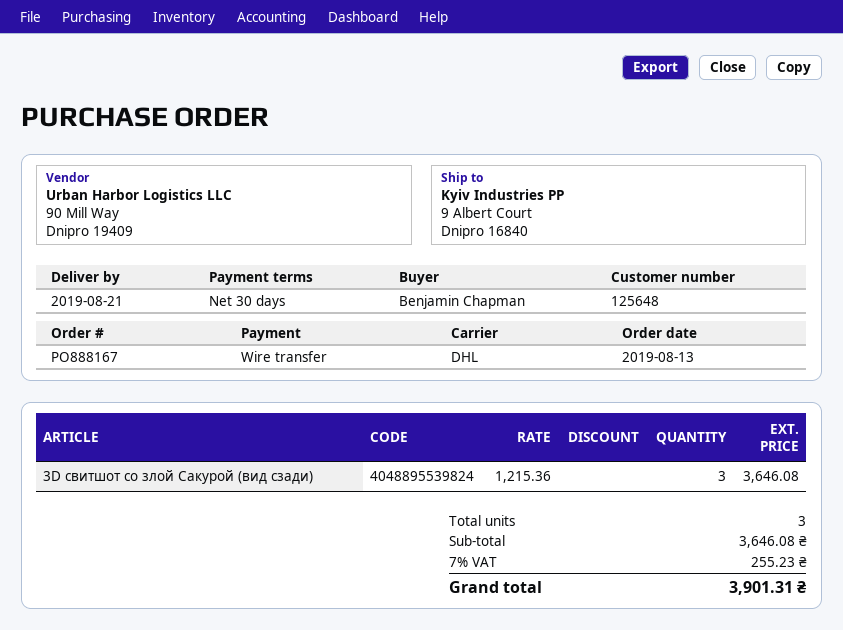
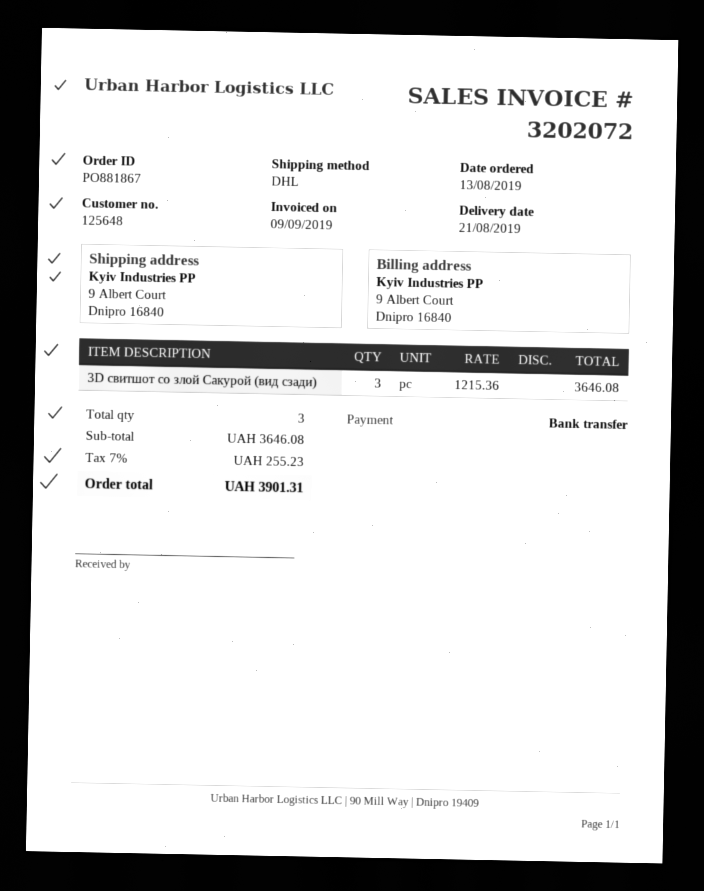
order number: PO888167 -> PO881867

